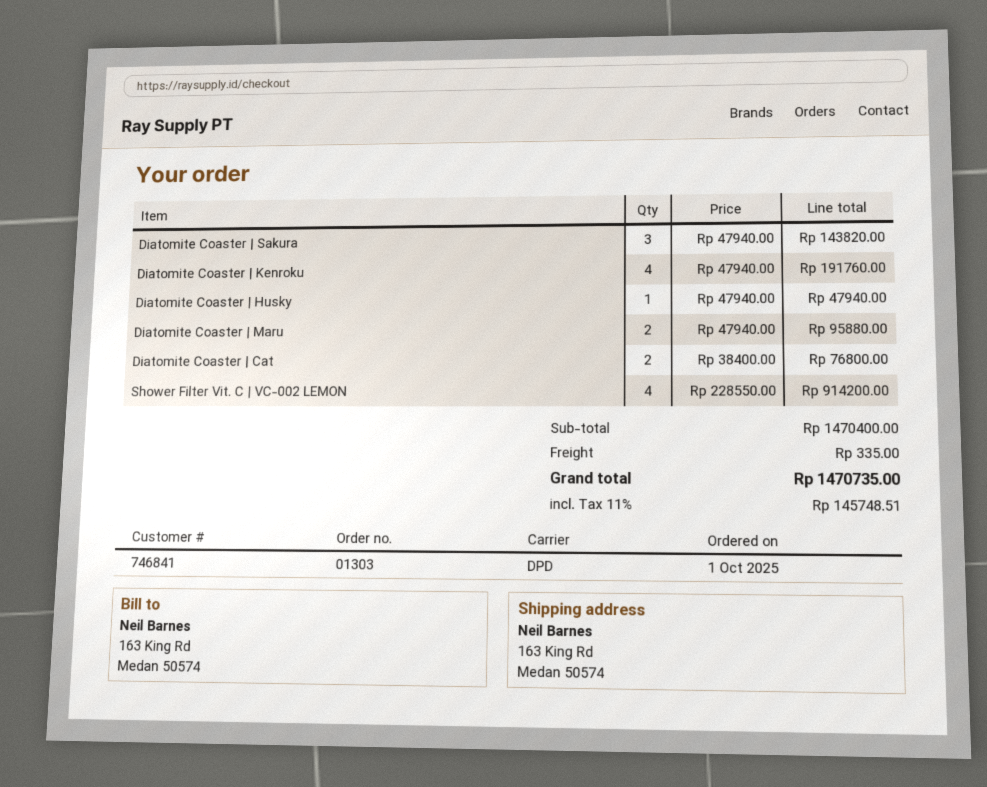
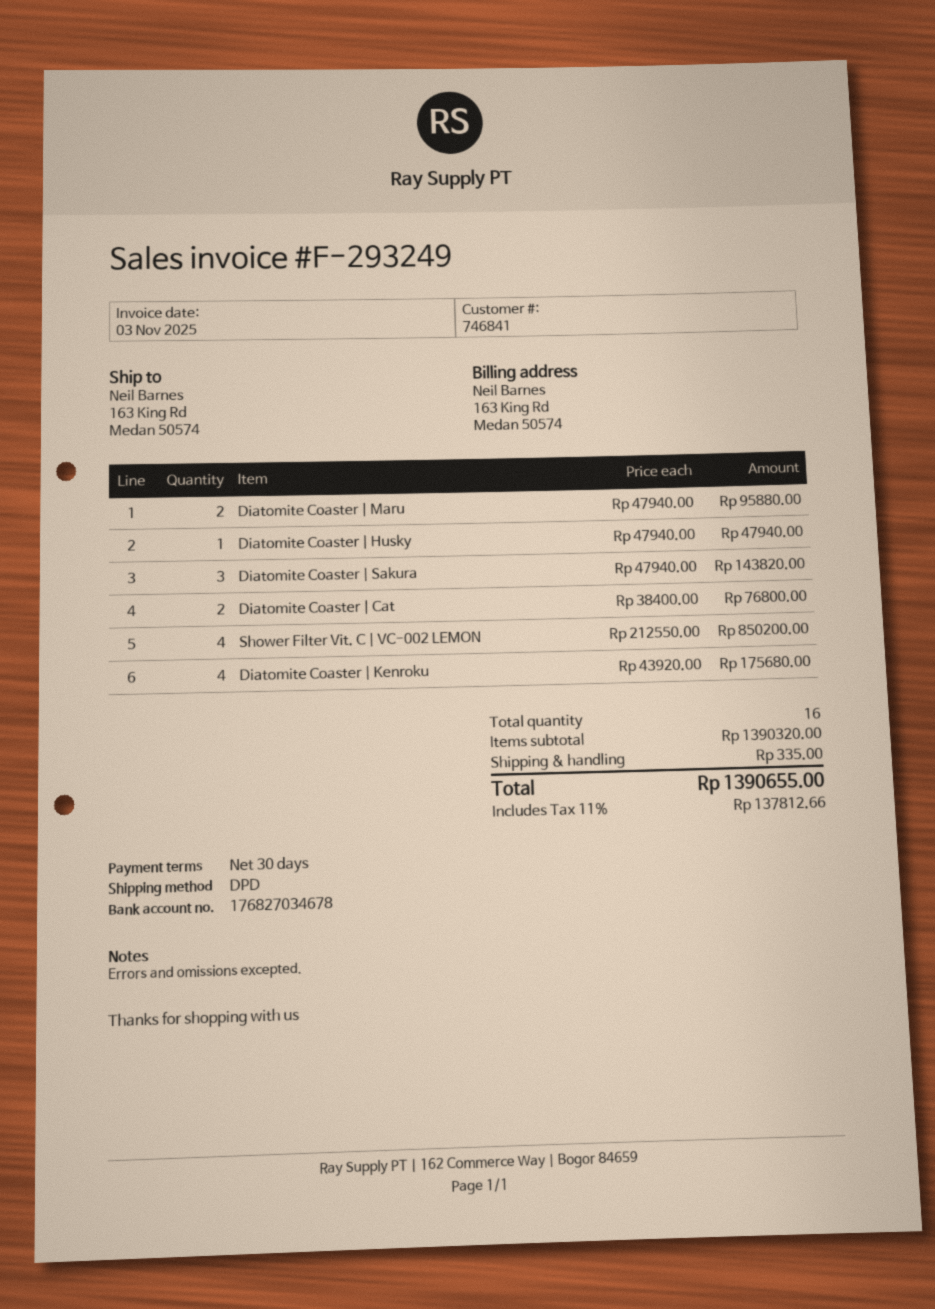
Diatomite Coaster | Kenroku: 4 x 47940.00 = 191760.00 -> 4 x 43920.00 = 175680.00
Shower Filter Vit. C | VC-002 LEMON: 4 x 228550.00 = 914200.00 -> 4 x 212550.00 = 850200.00
subtotal: 1470400.00 -> 1390320.00
tax: 11% = 145748.51 -> 11% = 137812.66
total: 1470735.00 -> 1390655.00

